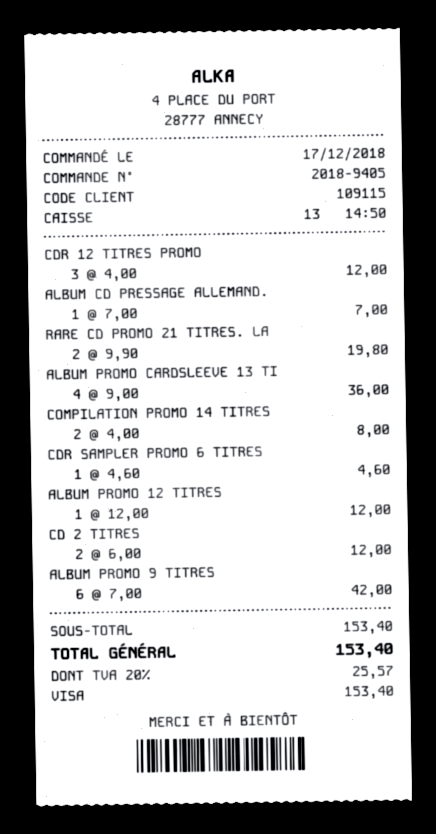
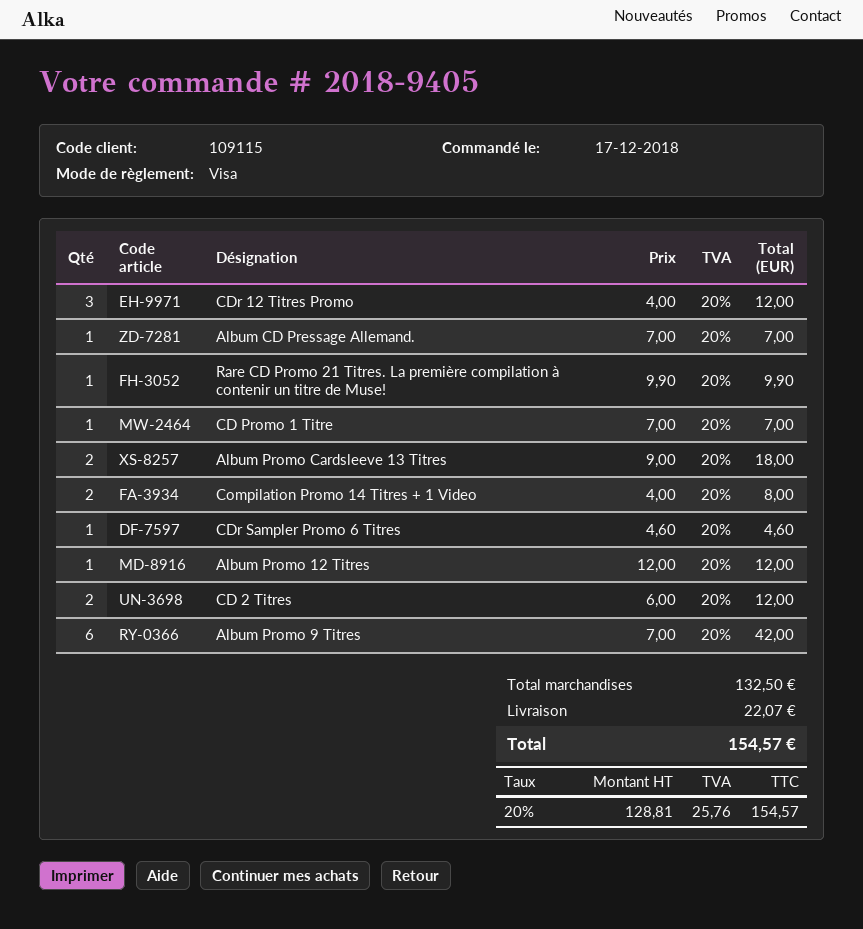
RARE CD PROMO 21 TITRES. LA: 2 x 9.90 = 19.80 -> 1 x 9.90 = 9.90
ALBUM PROMO CARDSLEEVE 13 TI: 4 x 9.00 = 36.00 -> 2 x 9.00 = 18.00
CD Promo 1 Titre: none -> 1 x 7.00 = 7.00
subtotal: 153.40 -> 132.50
shipping: none -> 22.07
tax: 20% = 25.57 -> 20% = 25.76
total: 153.40 -> 154.57

